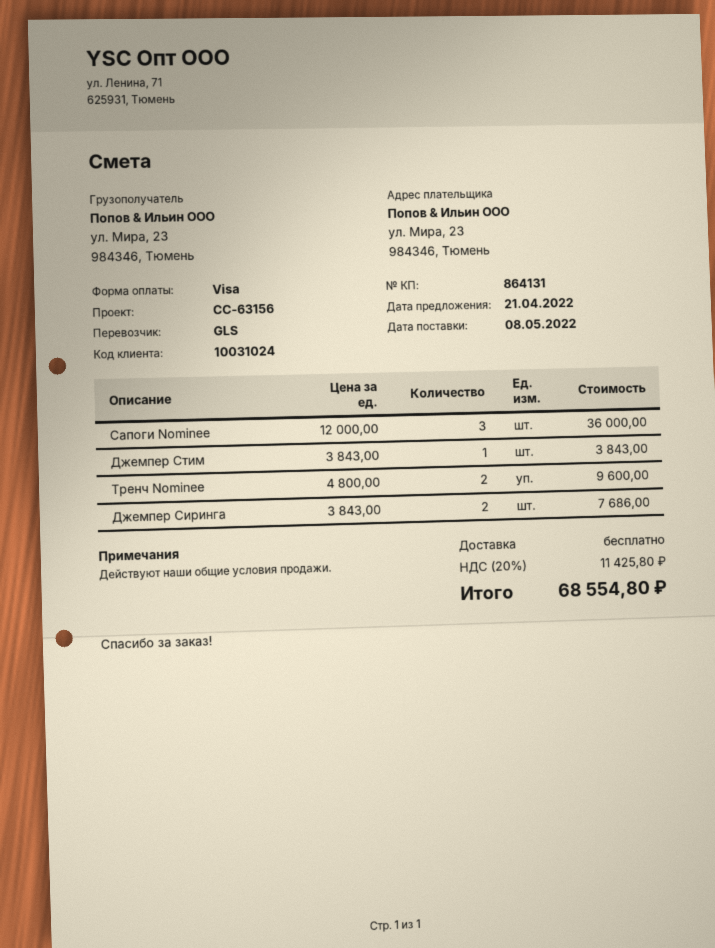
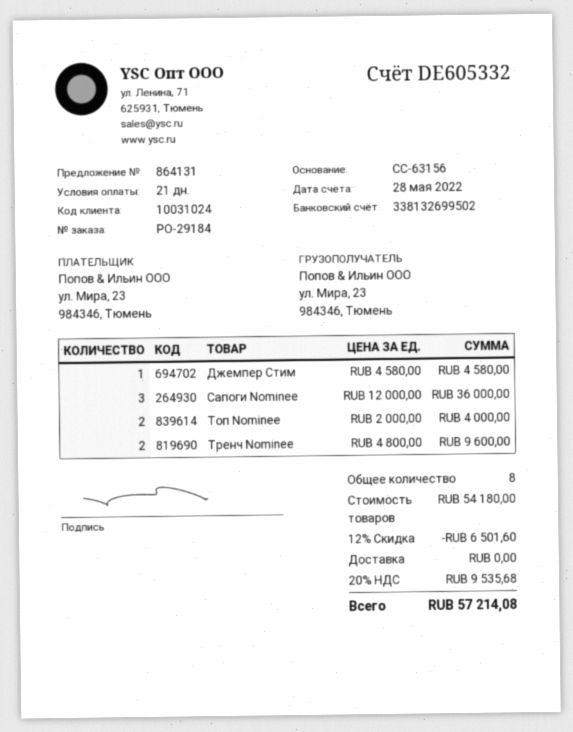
Джемпер Стим: 1 x 3843.00 = 3843.00 -> 1 x 4580.00 = 4580.00
Джемпер Сиринга: 2 x 3843.00 = 7686.00 -> none
Топ Nominee: none -> 2 x 2000.00 = 4000.00
discount: none -> 12% = 6501.60
tax: 20% = 11425.80 -> 20% = 9535.68
total: 68554.80 -> 57214.08

